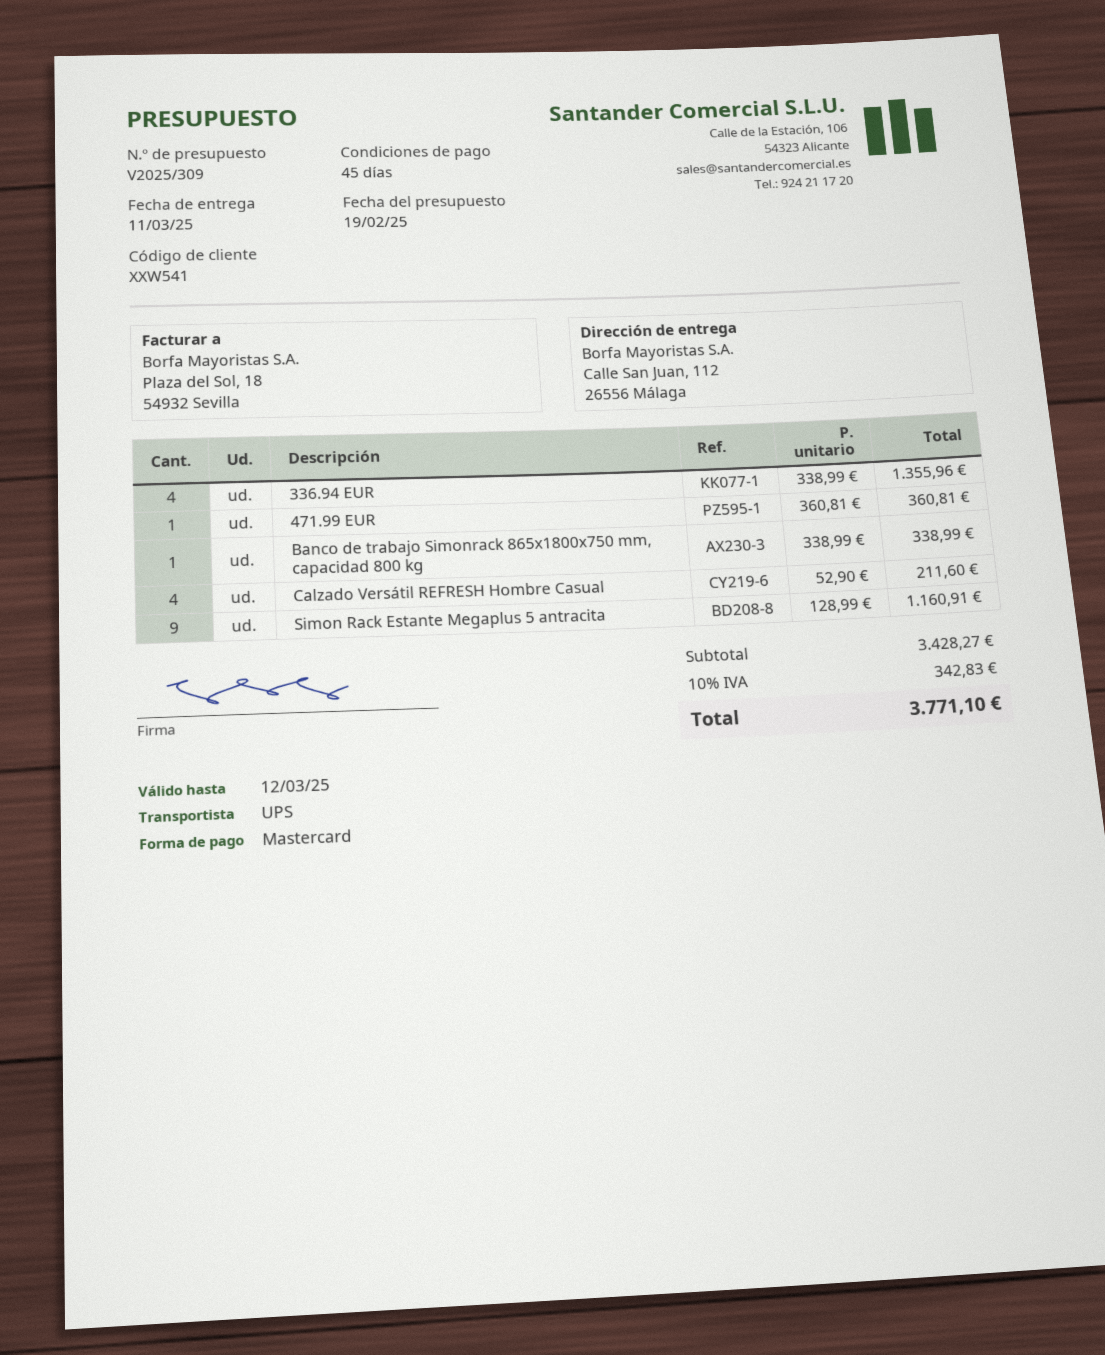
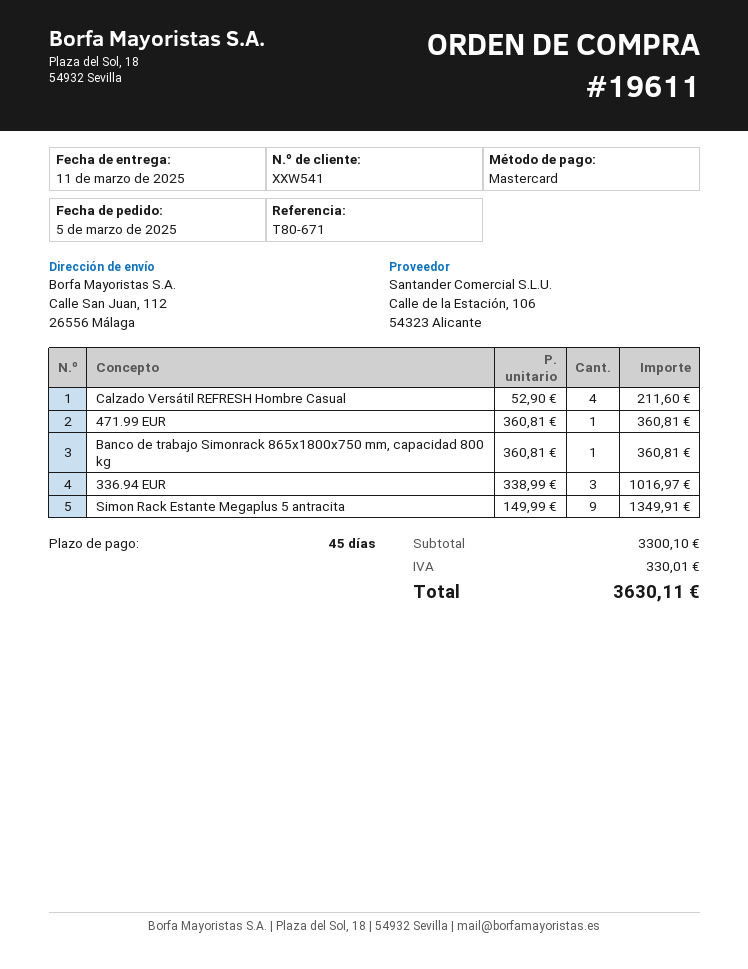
336.94 EUR: 4 x 338.99 = 1355.96 -> 3 x 338.99 = 1016.97
Banco de trabajo Simonrack 865x1800x750 mm, capacidad 800 kg: 1 x 338.99 = 338.99 -> 1 x 360.81 = 360.81
Simon Rack Estante Megaplus 5 antracita: 9 x 128.99 = 1160.91 -> 9 x 149.99 = 1349.91
subtotal: 3428.27 -> 3300.10
tax: 342.83 -> 330.01
total: 3771.10 -> 3630.11

